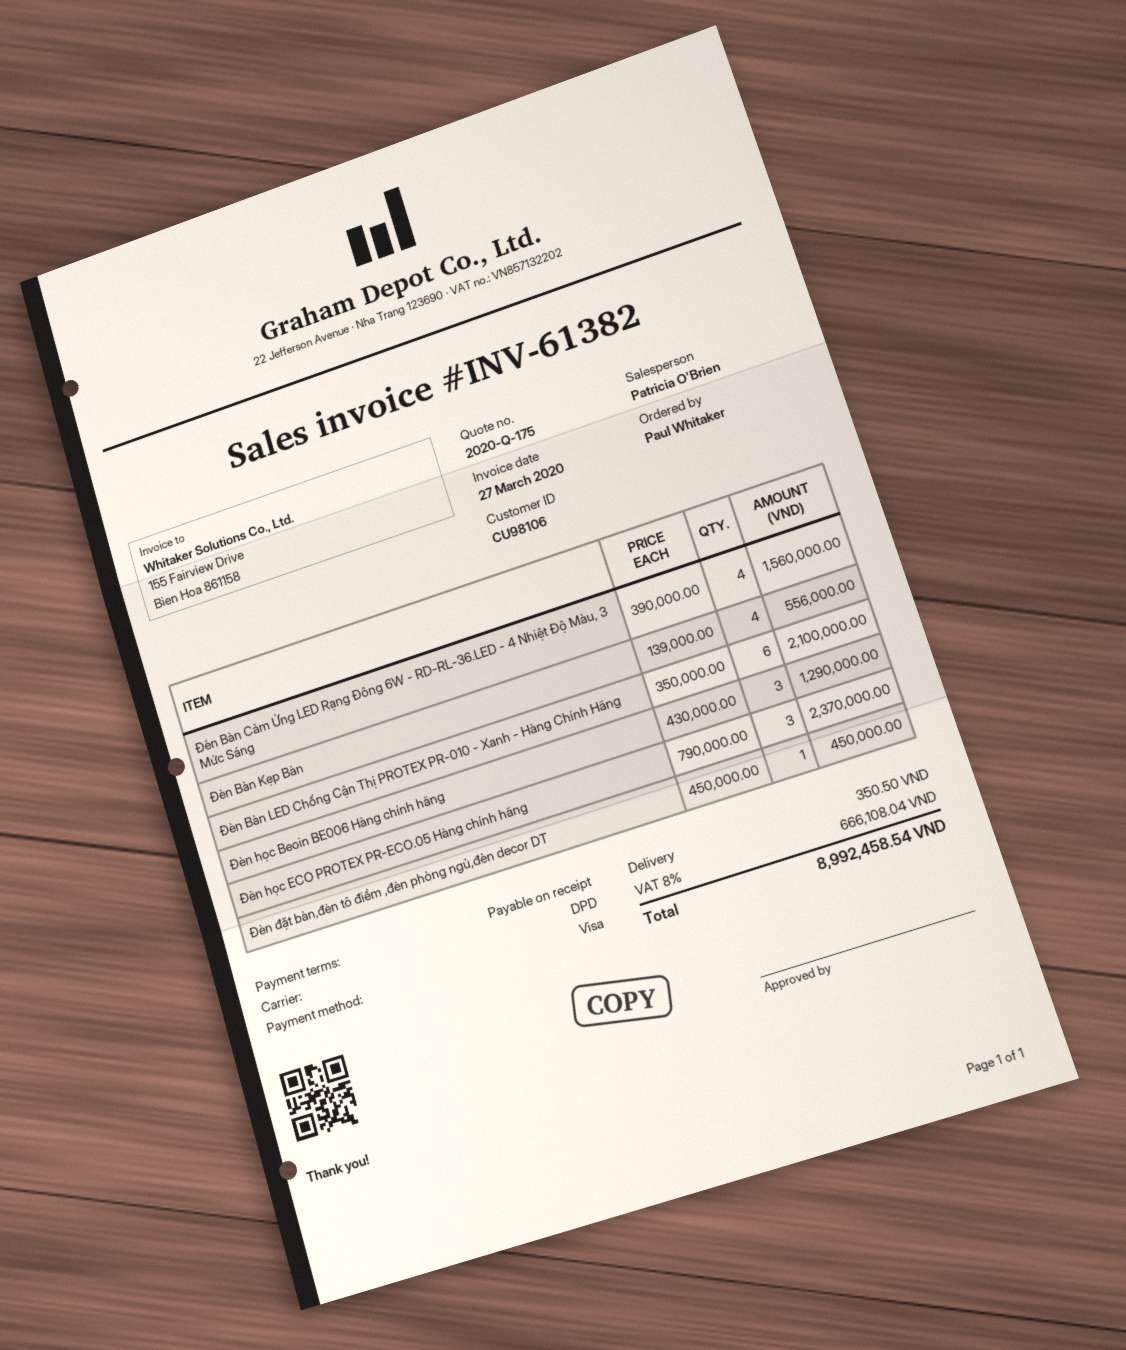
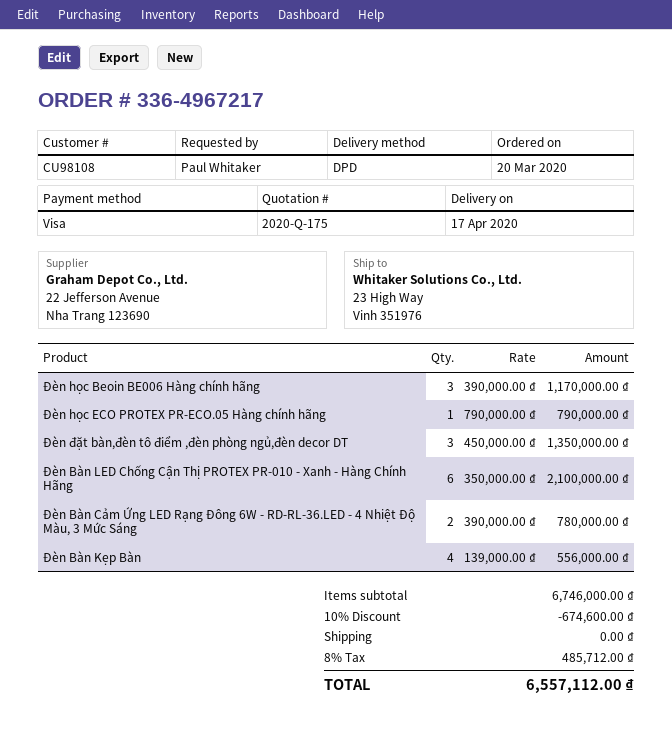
customer number: CU98106 -> CU98108
Đèn Bàn Cảm Ứng LED Rạng Đông 6W - RD-RL-36.LED - 4 Nhiệt Độ Màu, 3 Mức Sáng: 4 x 390000.00 = 1560000.00 -> 2 x 390000.00 = 780000.00
Đèn học Beoin BE006 Hàng chính hãng: 3 x 430000.00 = 1290000.00 -> 3 x 390000.00 = 1170000.00
Đèn học ECO PROTEX PR-ECO.05 Hàng chính hãng: 3 x 790000.00 = 2370000.00 -> 1 x 790000.00 = 790000.00
Đèn đặt bàn,đèn tô điểm ,đèn phòng ngủ,đèn decor DT: 1 x 450000.00 = 450000.00 -> 3 x 450000.00 = 1350000.00
discount: none -> 10% = 674600.00
shipping: 350.50 -> 0.00
tax: 8% = 666108.04 -> 8% = 485712.00
total: 8992458.54 -> 6557112.00

